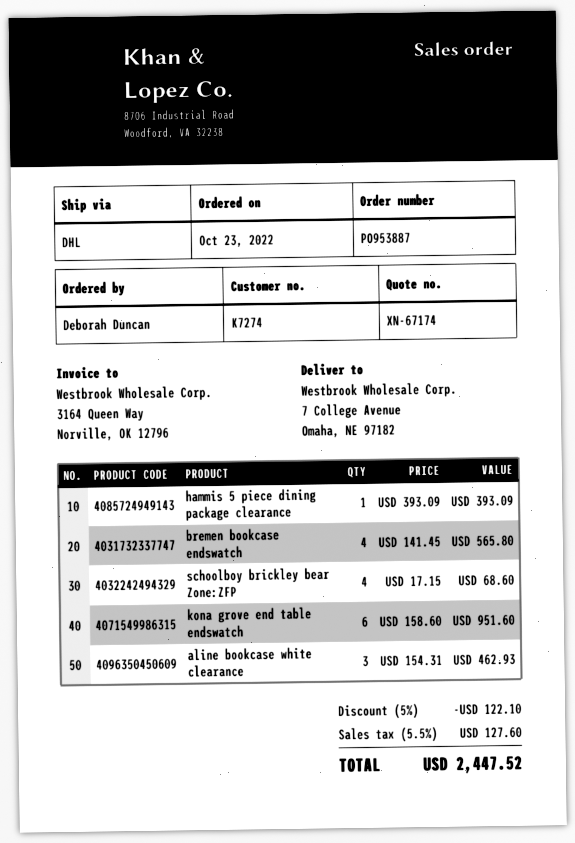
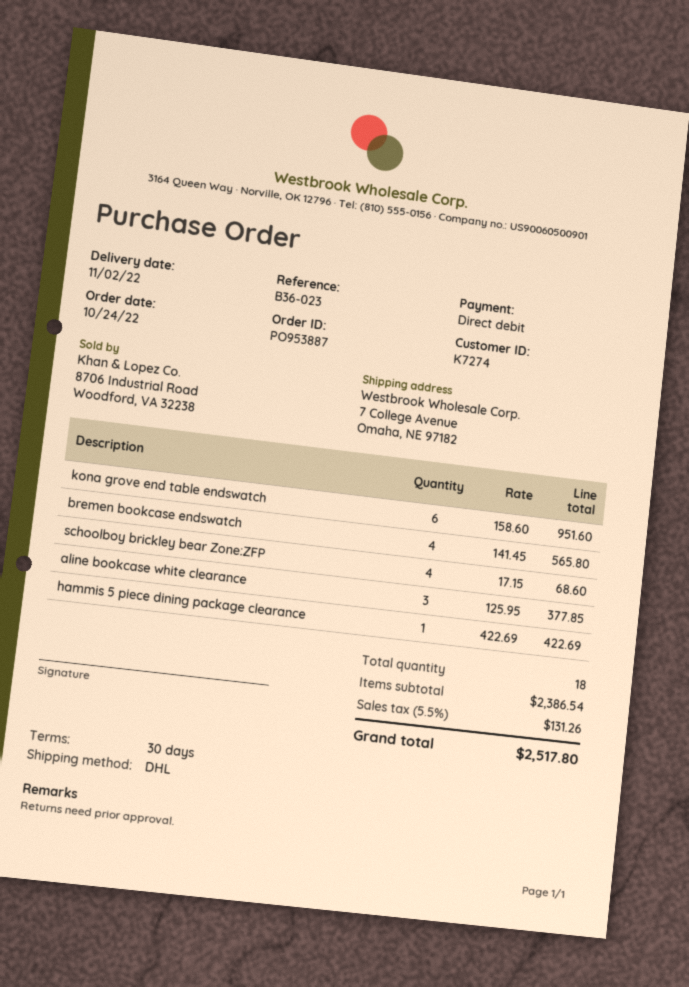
order date: 2022-10-23 -> 2022-10-24
hammis 5 piece dining package clearance: 1 x 393.09 = 393.09 -> 1 x 422.69 = 422.69
aline bookcase white clearance: 3 x 154.31 = 462.93 -> 3 x 125.95 = 377.85
discount: 5% = 122.10 -> none
tax: 5.5% = 127.60 -> 5.5% = 131.26
total: 2447.52 -> 2517.80

